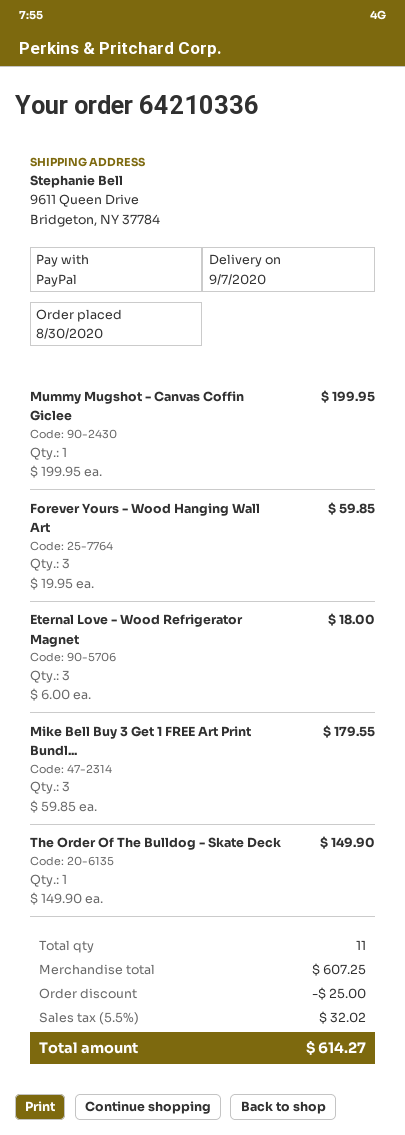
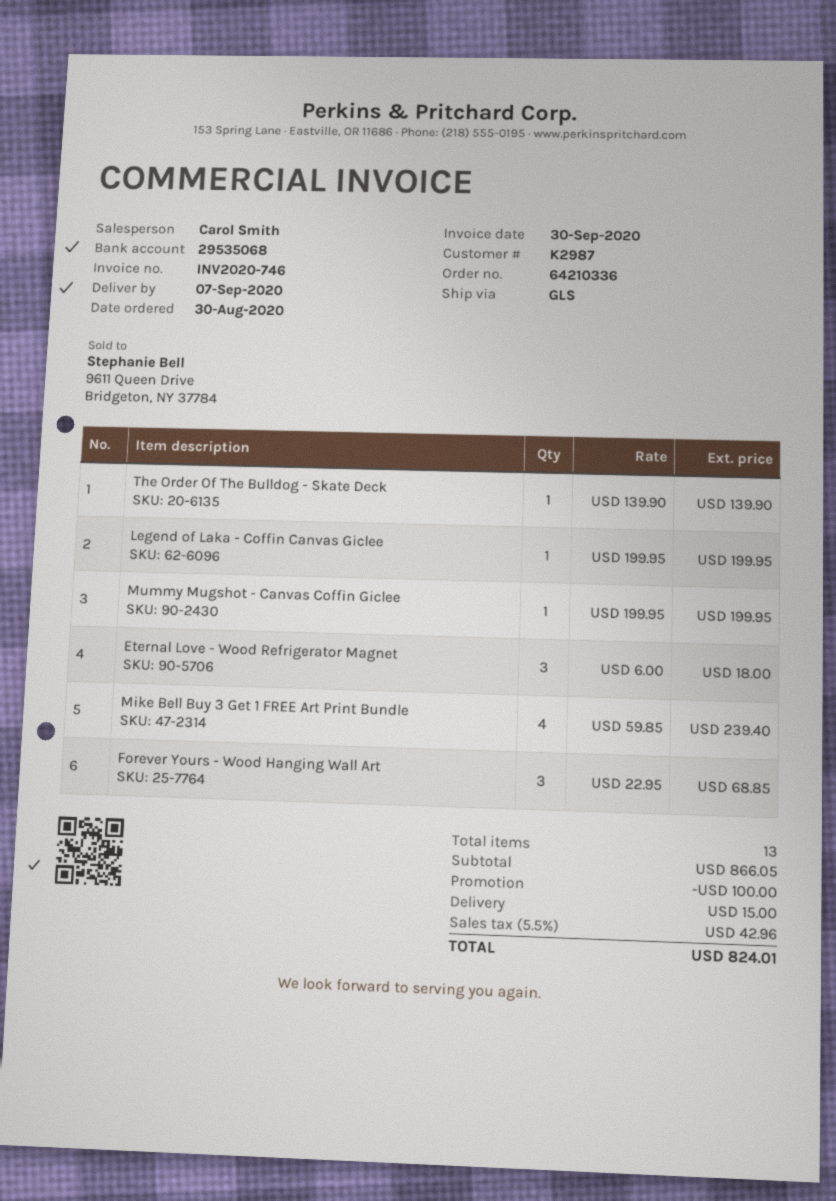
Forever Yours - Wood Hanging Wall Art: 3 x 19.95 = 59.85 -> 3 x 22.95 = 68.85
Mike Bell Buy 3 Get 1 FREE Art Print Bundl...: 3 x 59.85 = 179.55 -> 4 x 59.85 = 239.40
The Order Of The Bulldog - Skate Deck: 1 x 149.90 = 149.90 -> 1 x 139.90 = 139.90
Legend of Laka - Coffin Canvas Giclee: none -> 1 x 199.95 = 199.95
total quantity: 11 -> 13
subtotal: 607.25 -> 866.05
discount: 25.00 -> 100.00
shipping: none -> 15.00
tax: 5.5% = 32.02 -> 5.5% = 42.96
total: 614.27 -> 824.01

